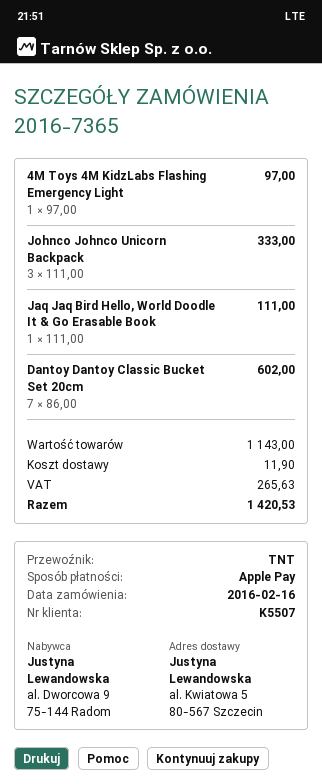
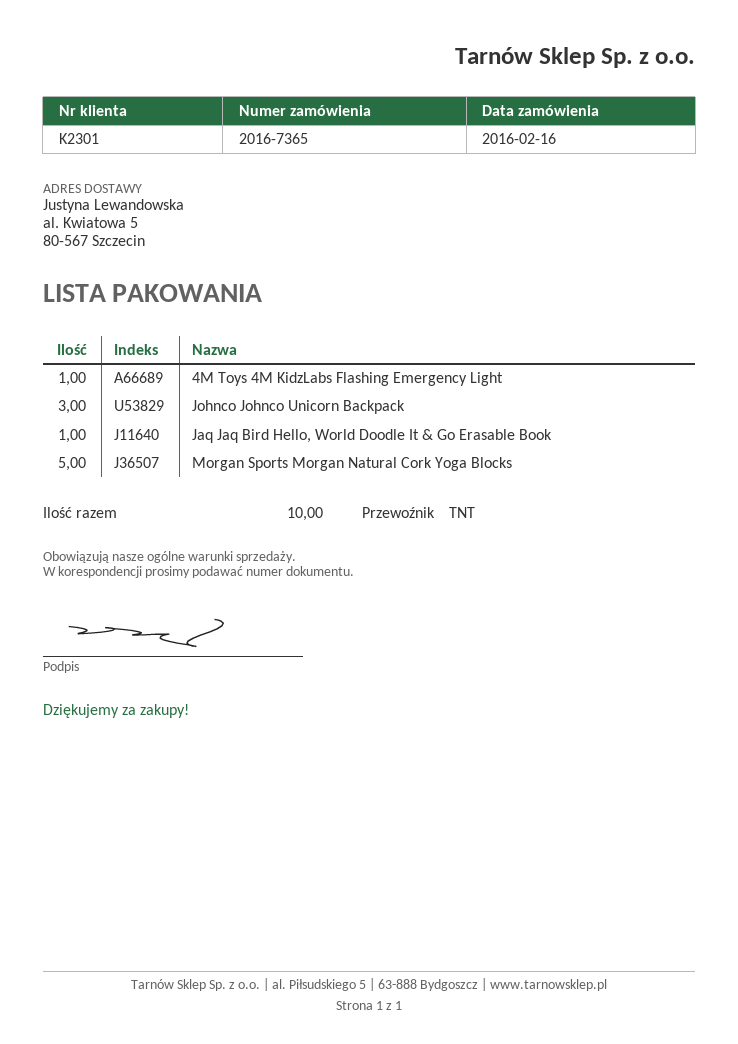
customer number: K5507 -> K2301
Dantoy Dantoy Classic Bucket Set 20cm: 7 -> none
Morgan Sports Morgan Natural Cork Yoga Blocks: none -> 5

